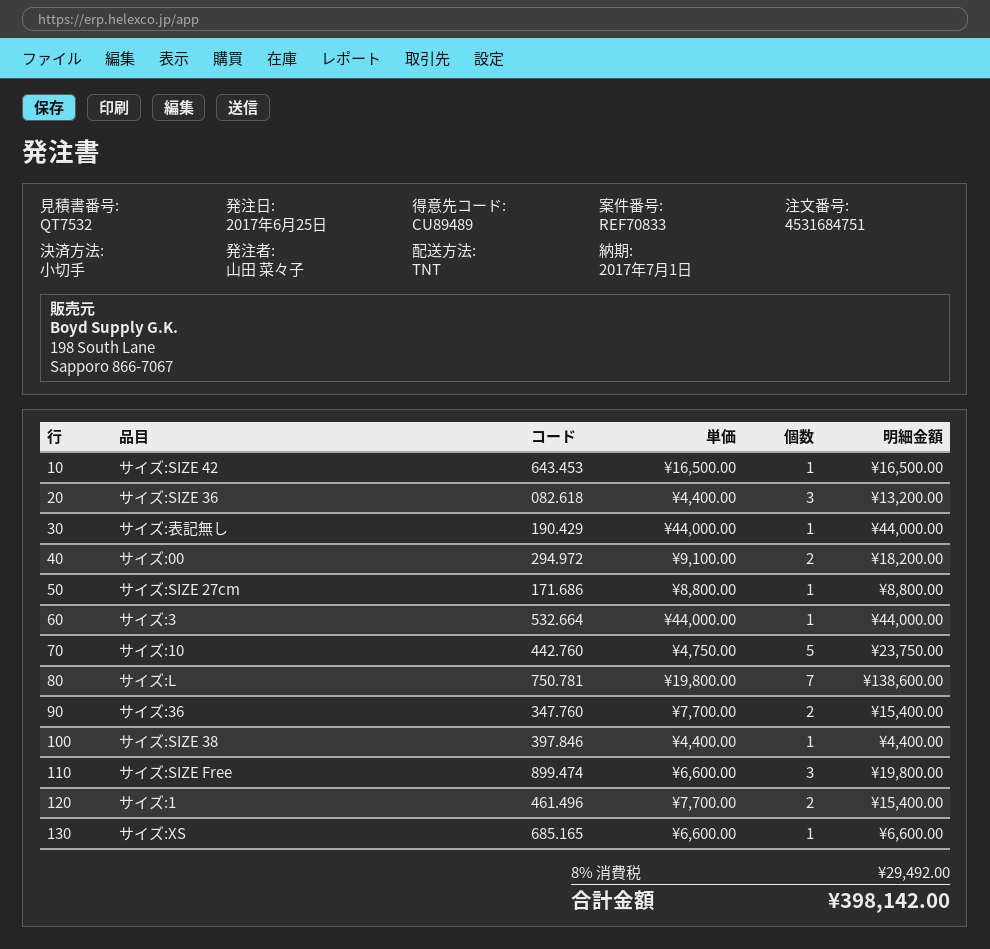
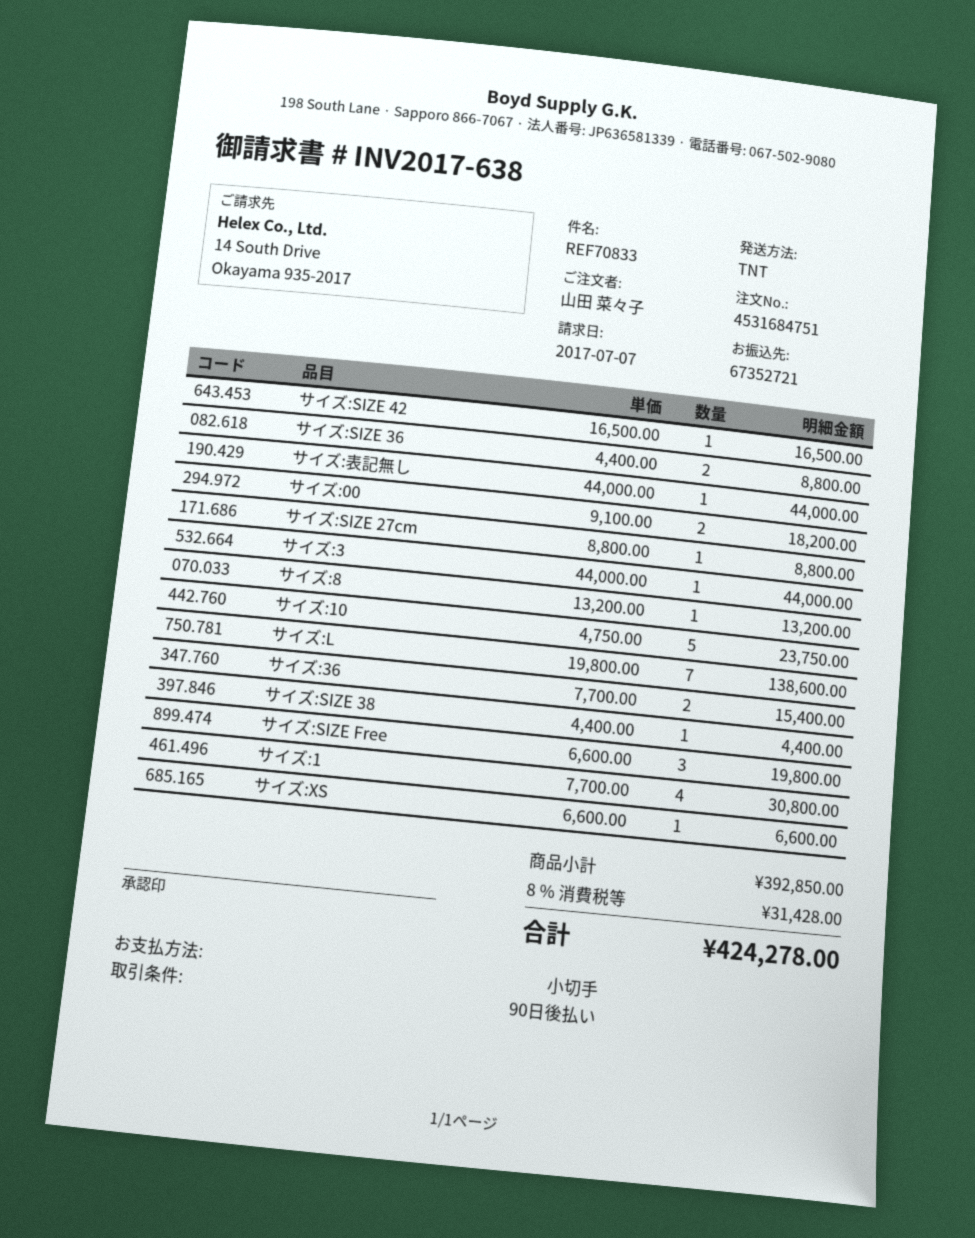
サイズ:SIZE 36: 3 x 4400.00 = 13200.00 -> 2 x 4400.00 = 8800.00
サイズ:1: 2 x 7700.00 = 15400.00 -> 4 x 7700.00 = 30800.00
サイズ:8: none -> 1 x 13200.00 = 13200.00
tax: 8% = 29492.00 -> 8% = 31428.00
total: 398142.00 -> 424278.00

